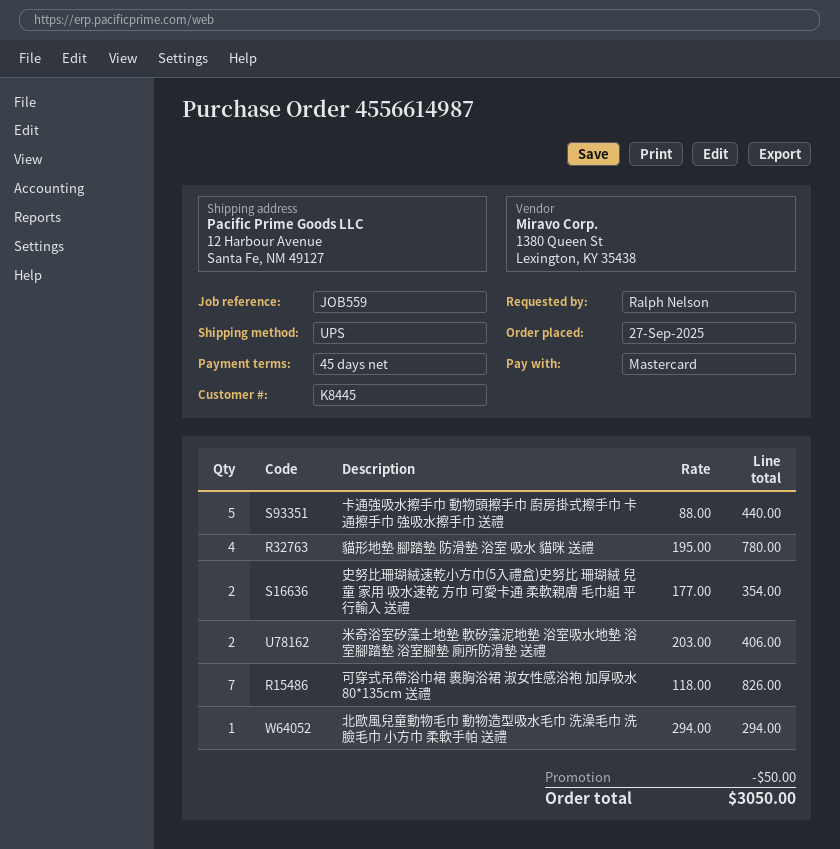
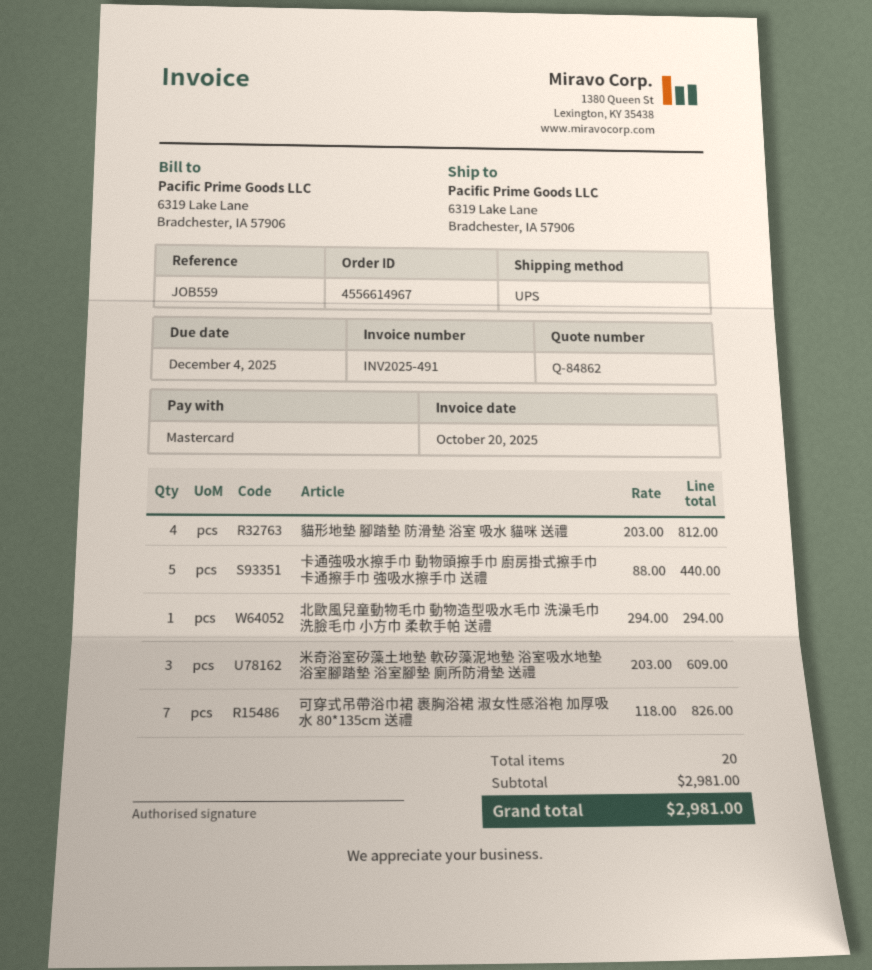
order number: 4556614987 -> 4556614967
ship to: 12 Harbour Avenue, Santa Fe, NM 49127 -> 6319 Lake Lane, Bradchester, IA 57906
貓形地墊 腳踏墊 防滑墊 浴室 吸水 貓咪 送禮: 4 x 195.00 = 780.00 -> 4 x 203.00 = 812.00
史努比珊瑚絨速乾小方巾(5入禮盒)史努比 珊瑚絨 兒童 家用 吸水速乾 方巾 可愛卡通 柔軟親膚 毛巾組 平行輸入 送禮: 2 x 177.00 = 354.00 -> none
米奇浴室矽藻土地墊 軟矽藻泥地墊 浴室吸水地墊 浴室腳踏墊 浴室腳墊 廁所防滑墊 送禮: 2 x 203.00 = 406.00 -> 3 x 203.00 = 609.00
discount: 50.00 -> none
total: 3050.00 -> 2981.00

